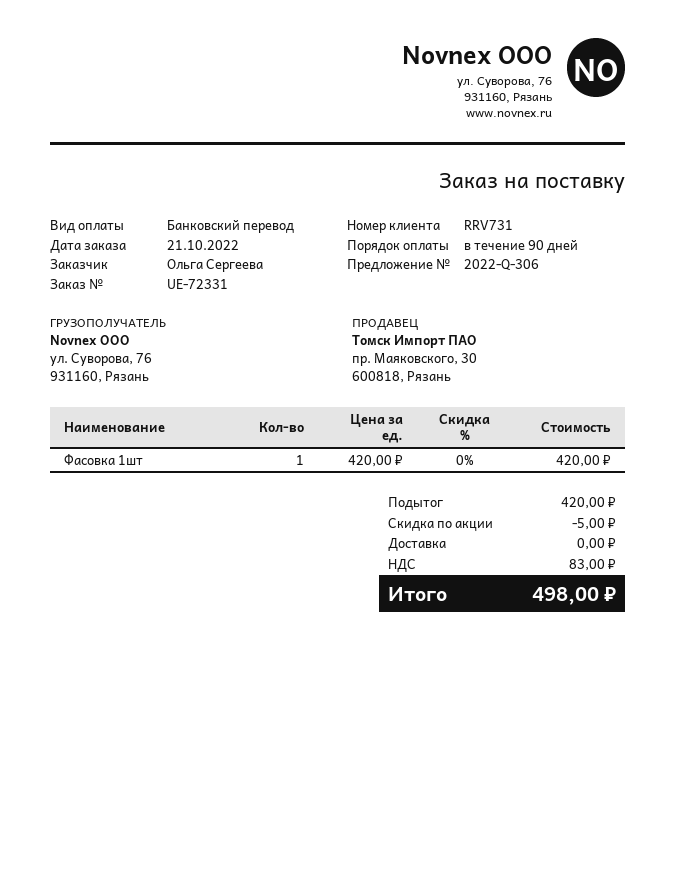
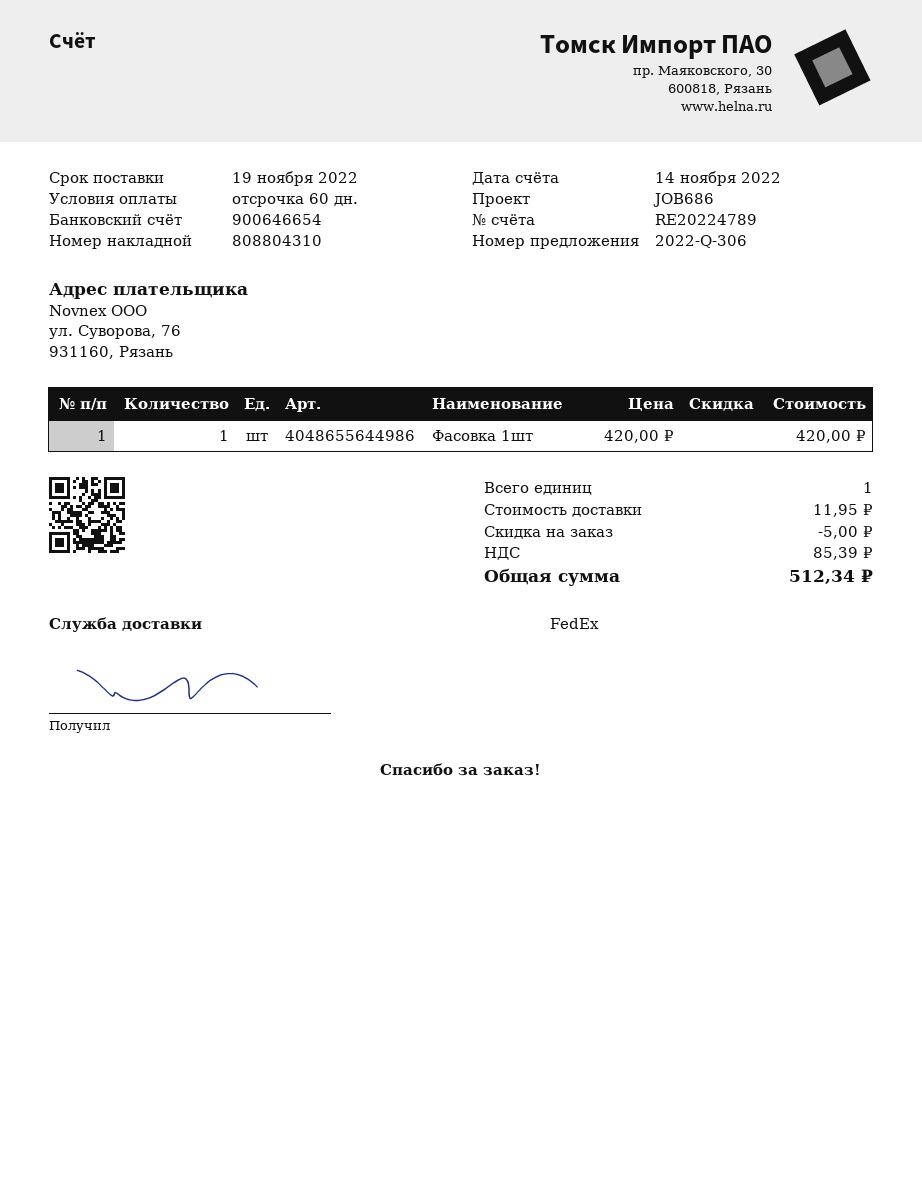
payment terms: 90 days -> 60 days
shipping: 0.00 -> 11.95
tax: 83.00 -> 85.39
total: 498.00 -> 512.34

